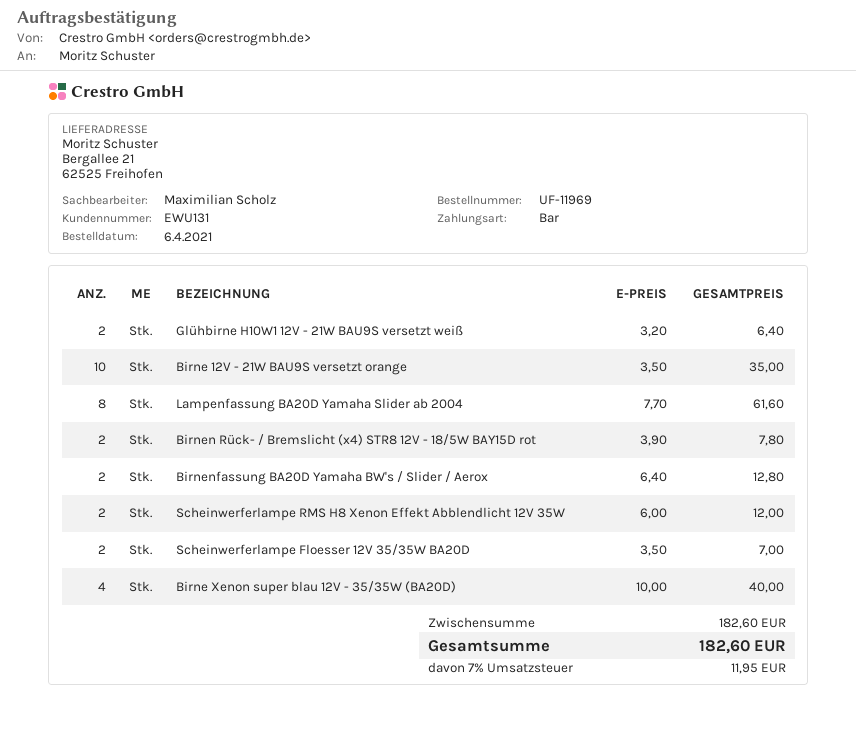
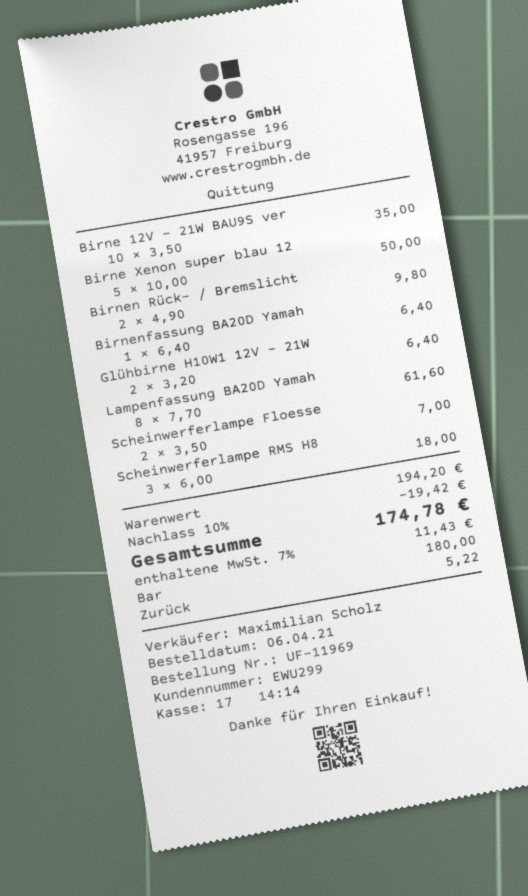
customer number: EWU131 -> EWU299
Birnen Rück- / Bremslicht (x4) STR8 12V - 18/5W BAY15D rot: 2 x 3.90 = 7.80 -> 2 x 4.90 = 9.80
Birnenfassung BA20D Yamaha BW's / Slider / Aerox: 2 x 6.40 = 12.80 -> 1 x 6.40 = 6.40
Scheinwerferlampe RMS H8 Xenon Effekt Abblendlicht 12V 35W: 2 x 6.00 = 12.00 -> 3 x 6.00 = 18.00
Birne Xenon super blau 12V - 35/35W (BA20D): 4 x 10.00 = 40.00 -> 5 x 10.00 = 50.00
subtotal: 182.60 -> 194.20
discount: none -> 10% = 19.42
tax: 7% = 11.95 -> 7% = 11.43
total: 182.60 -> 174.78

